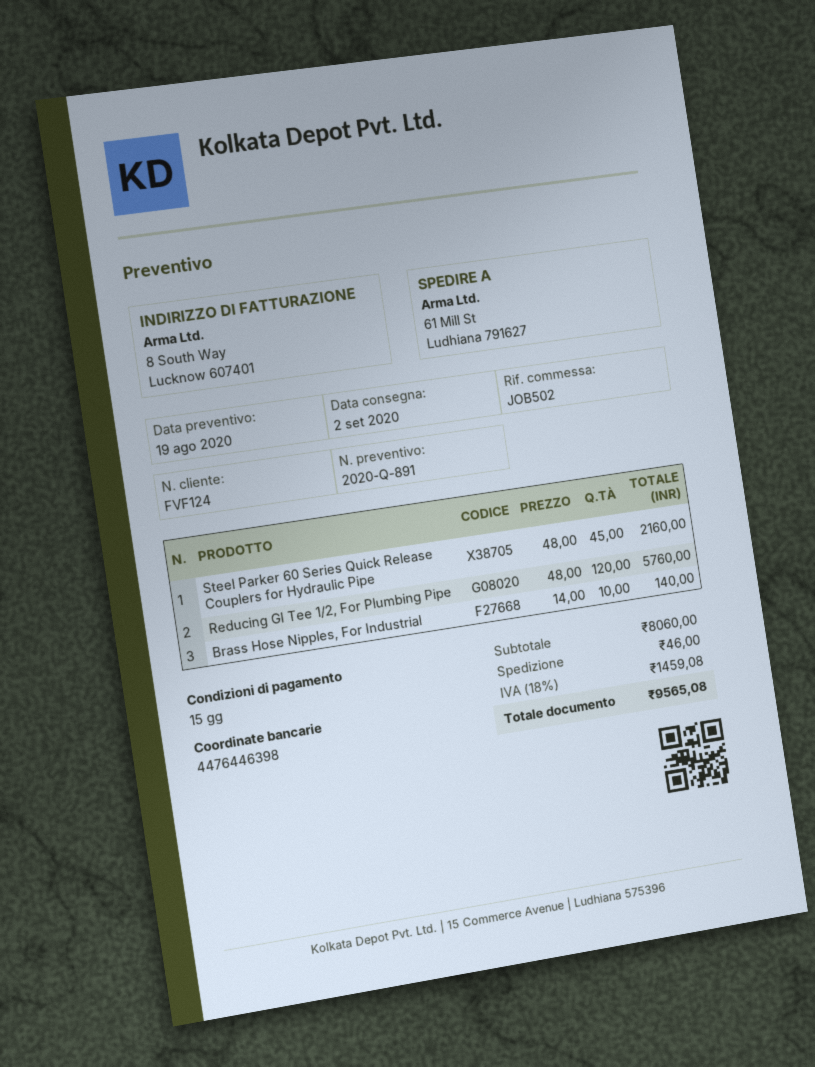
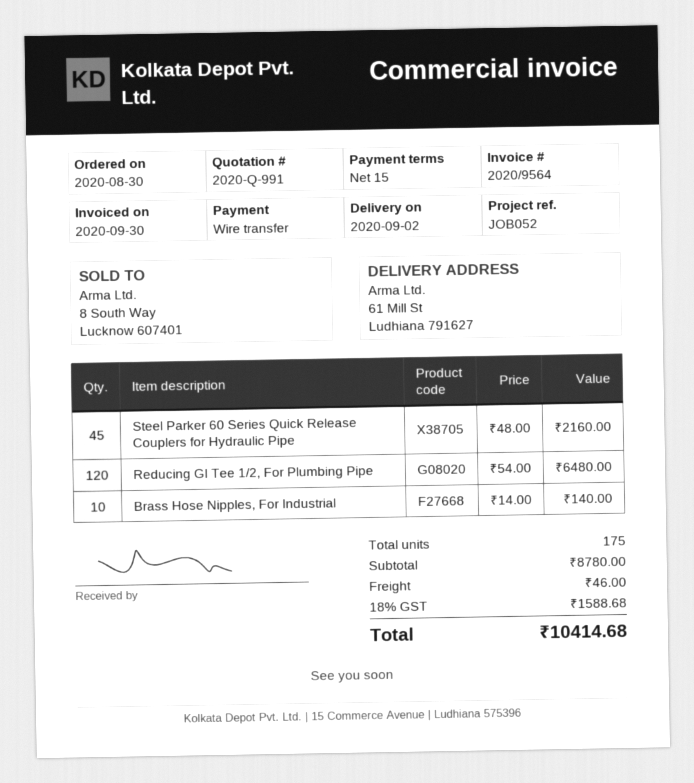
quote number: 2020-Q-891 -> 2020-Q-991
reference: JOB502 -> JOB052
Reducing GI Tee 1/2, For Plumbing Pipe: 120 x 48.00 = 5760.00 -> 120 x 54.00 = 6480.00
subtotal: 8060.00 -> 8780.00
tax: 18% = 1459.08 -> 18% = 1588.68
total: 9565.08 -> 10414.68

